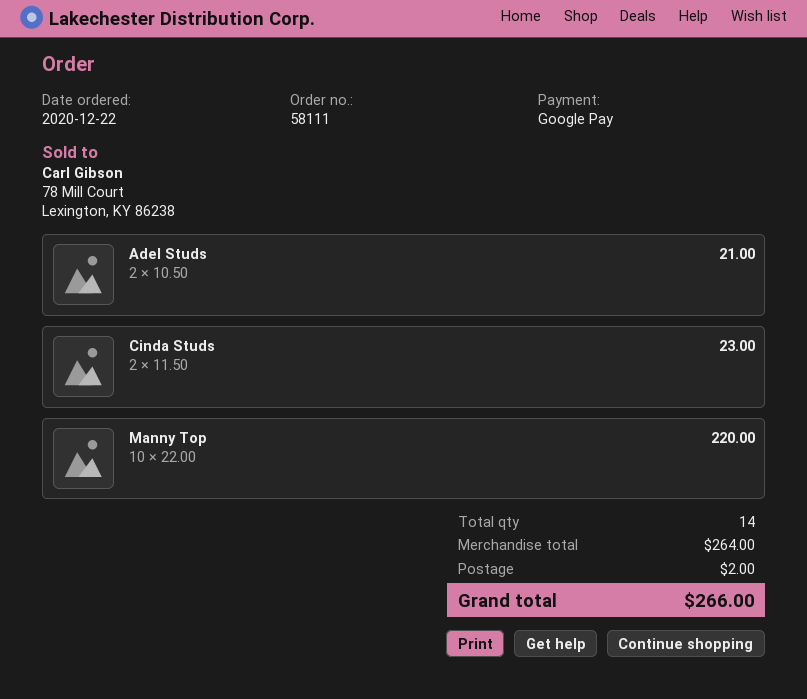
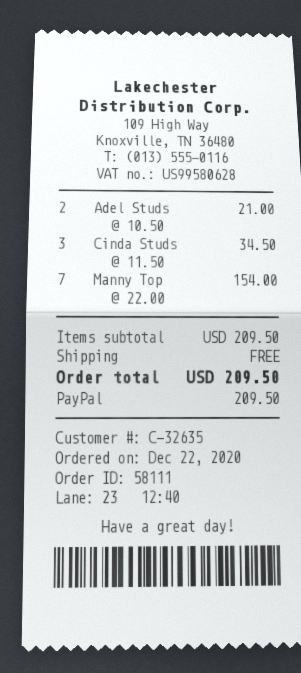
payment method: Google Pay -> PayPal
Cinda Studs: 2 x 11.50 = 23.00 -> 3 x 11.50 = 34.50
Manny Top: 10 x 22.00 = 220.00 -> 7 x 22.00 = 154.00
subtotal: 264.00 -> 209.50
shipping: 2.00 -> 0.00
total: 266.00 -> 209.50

